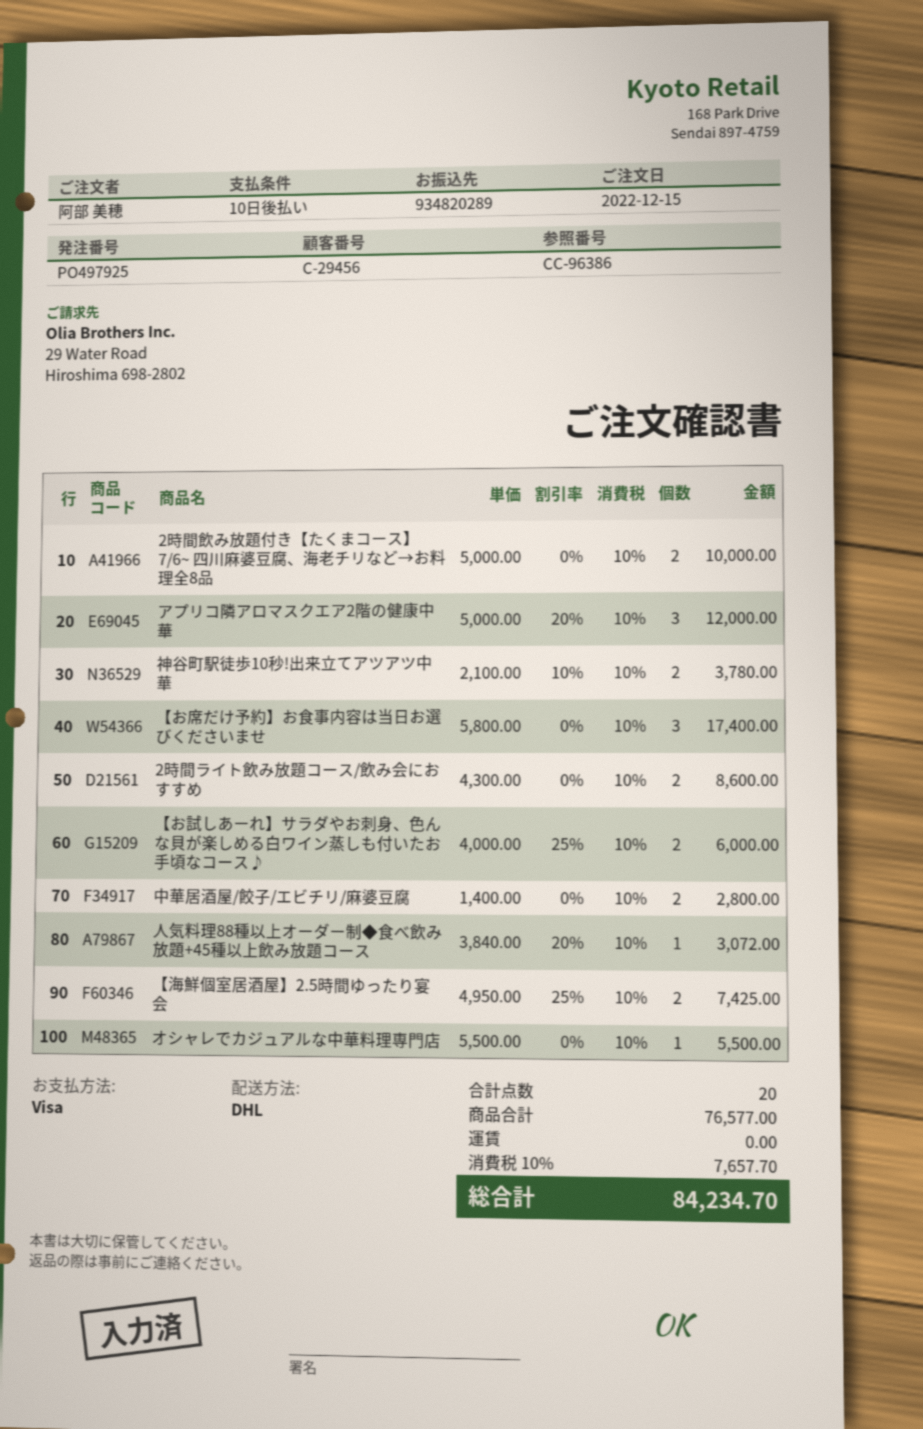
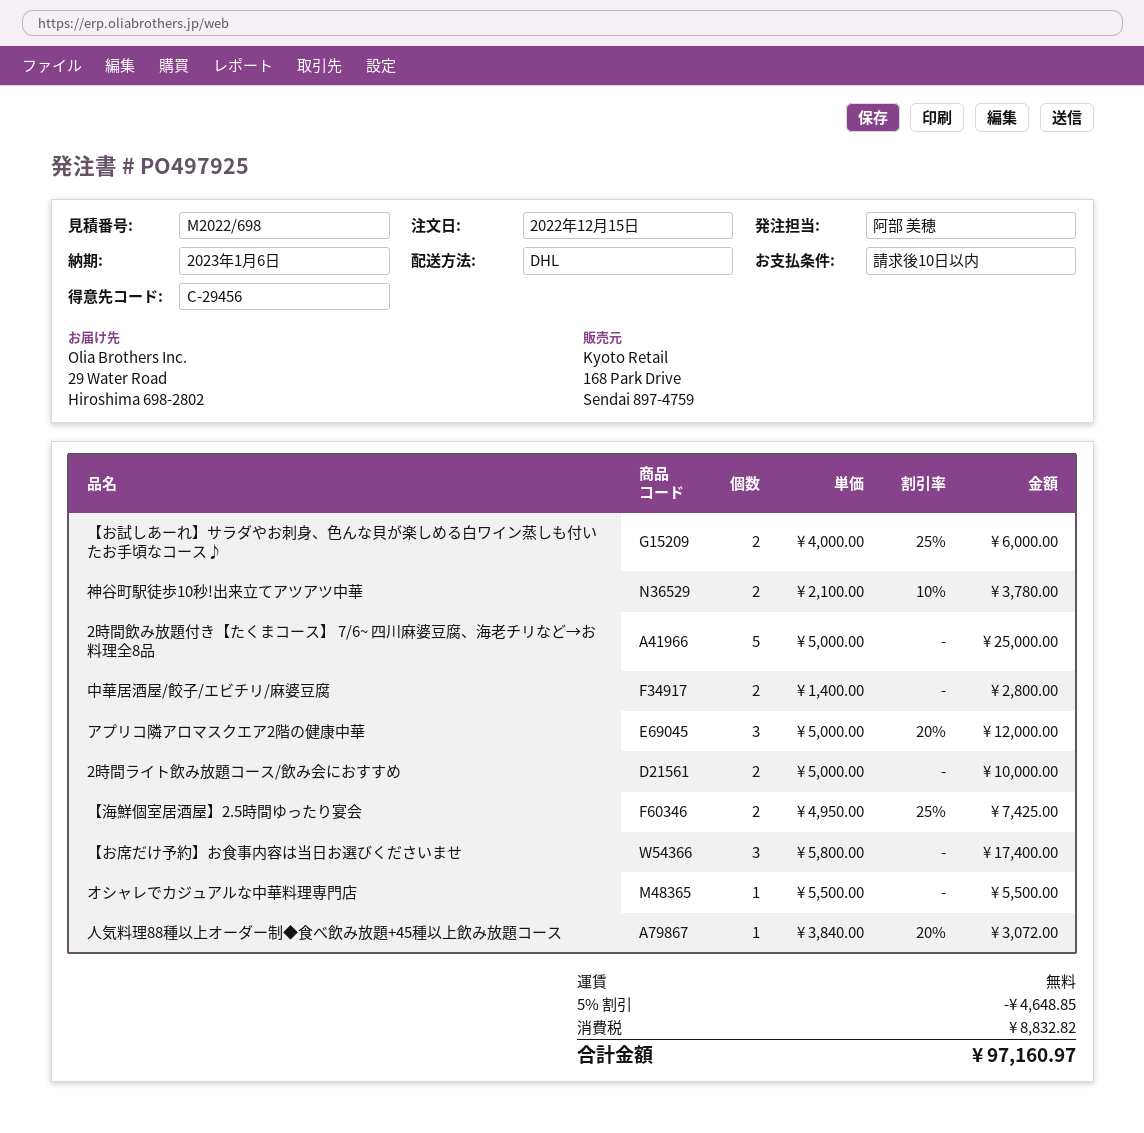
2時間飲み放題付き【たくまコース】 7/6~ 四川麻婆豆腐、海老チリなど→お料理全8品: 2 x 5000.00 = 10000.00 -> 5 x 5000.00 = 25000.00
2時間ライト飲み放題コース/飲み会におすすめ: 2 x 4300.00 = 8600.00 -> 2 x 5000.00 = 10000.00
discount: none -> 5% = 4648.85
tax: 7657.70 -> 8832.82
total: 84234.70 -> 97160.97

